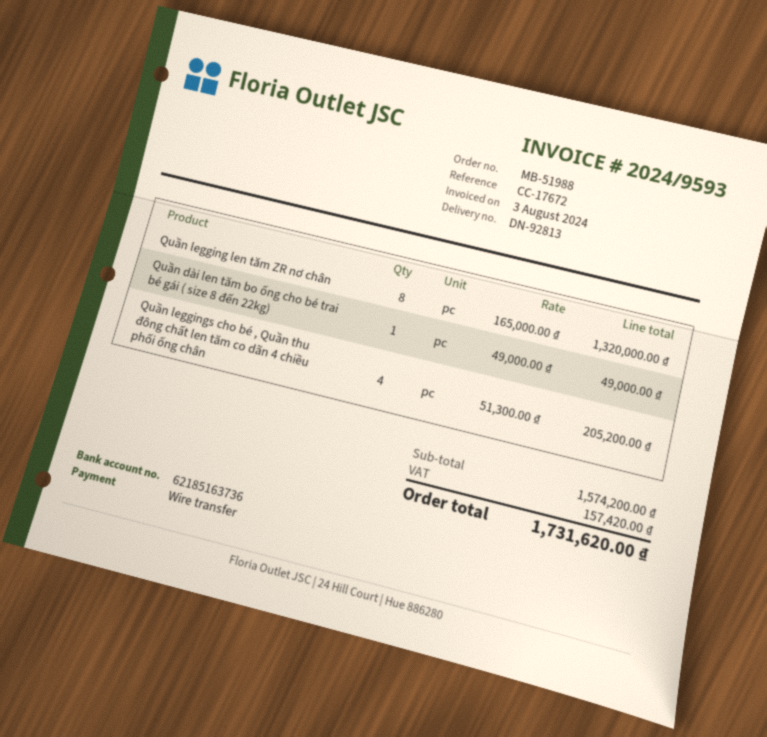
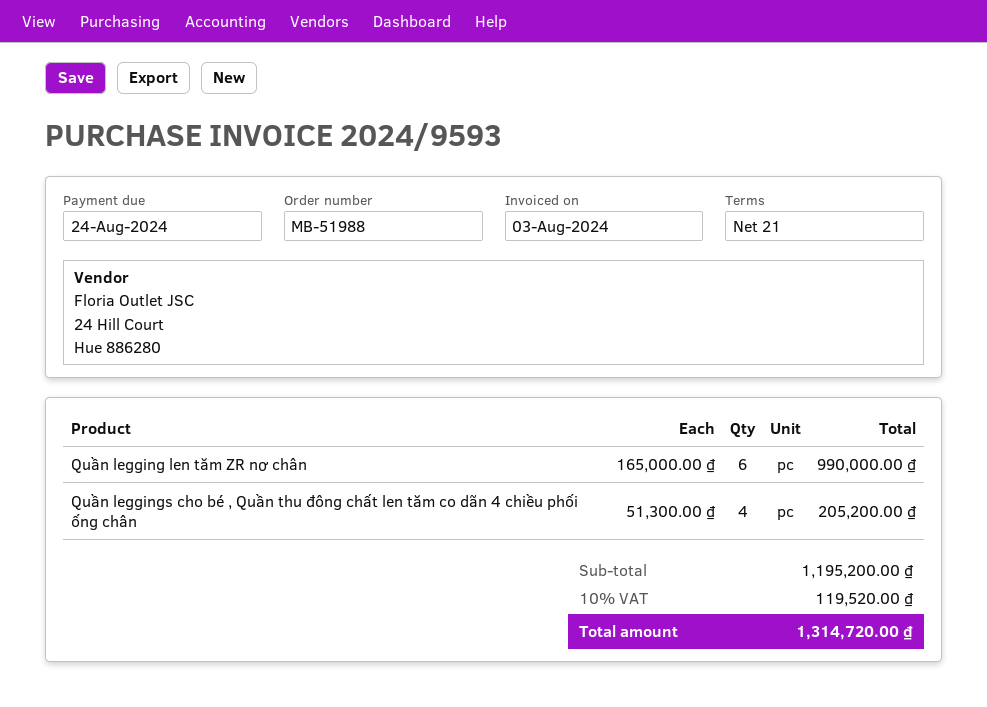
Quần legging len tăm ZR nơ chân: 8 x 165000.00 = 1320000.00 -> 6 x 165000.00 = 990000.00
Quần dài len tăm bo ống cho bé trai bé gái ( size 8 đến 22kg): 1 x 49000.00 = 49000.00 -> none
subtotal: 1574200.00 -> 1195200.00
tax: 157420.00 -> 119520.00
total: 1731620.00 -> 1314720.00

